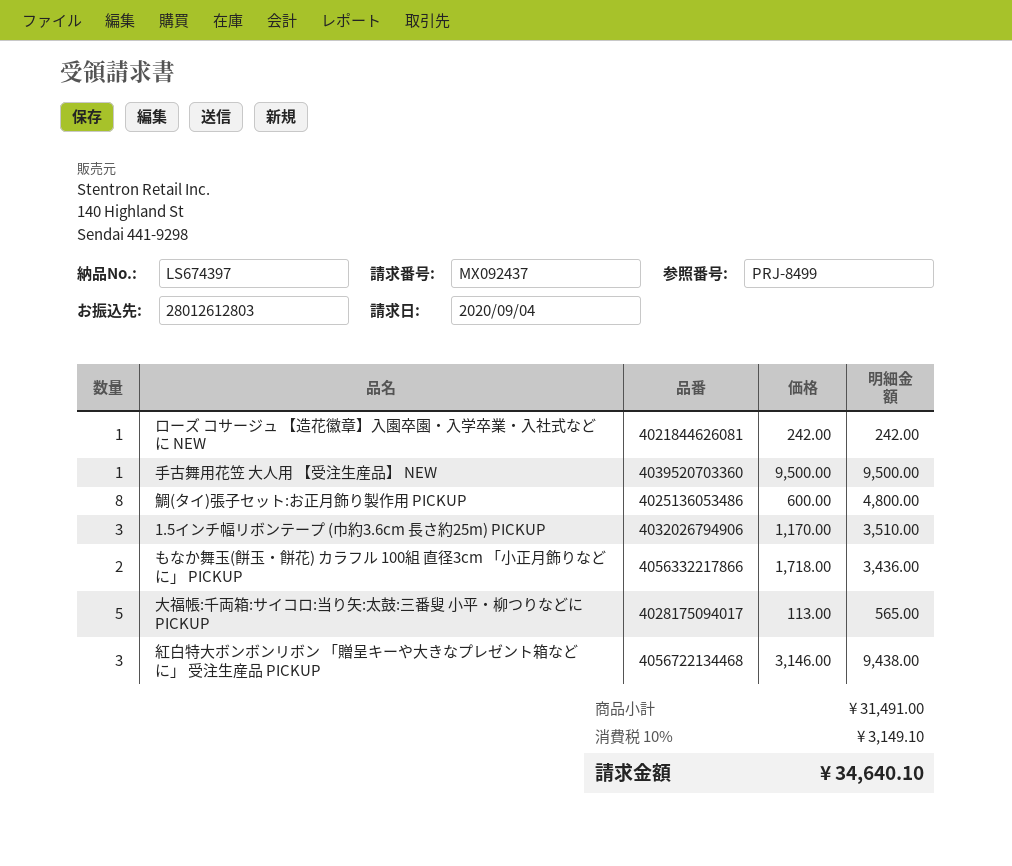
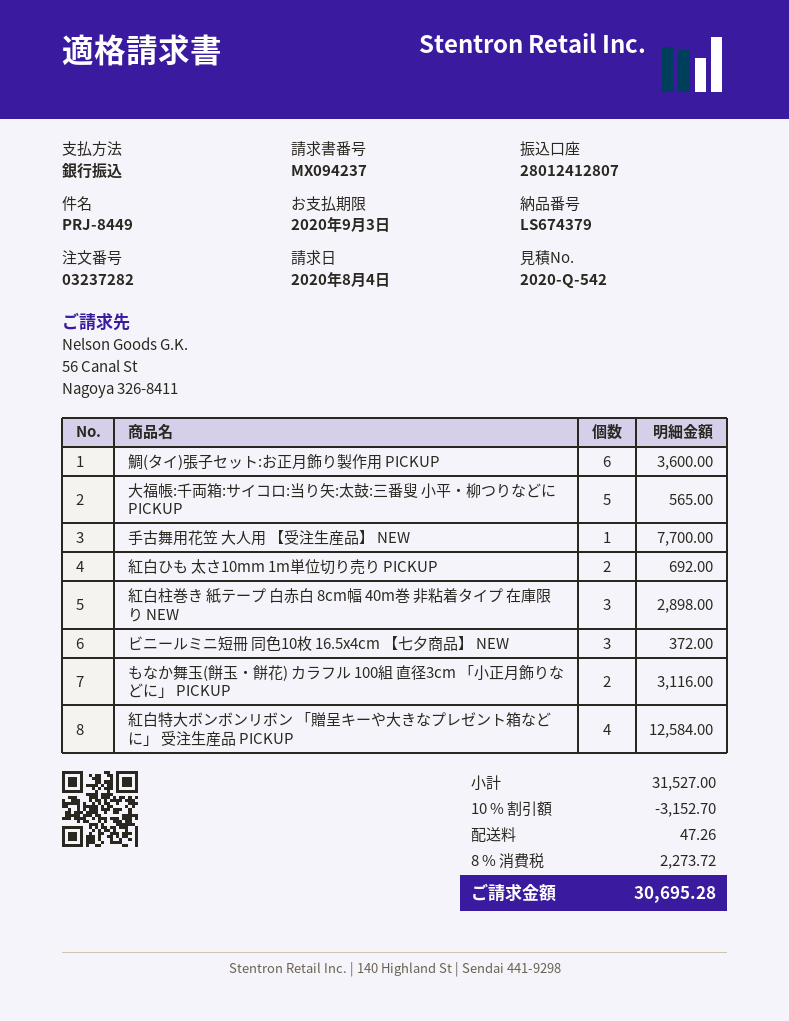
delivery note number: LS674397 -> LS674379
invoice number: MX092437 -> MX094237
invoice date: 2020-09-04 -> 2020-08-04
reference: PRJ-8499 -> PRJ-8449
bank account: 28012612803 -> 28012412807
ローズ コサージュ 【造花徽章】入園卒園・入学卒業・入社式などに NEW: 1 for 242.00 -> none
手古舞用花笠 大人用 【受注生産品】 NEW: 1 for 9500.00 -> 1 for 7700.00
鯛(タイ)張子セット:お正月飾り製作用 PICKUP: 8 for 4800.00 -> 6 for 3600.00
1.5インチ幅リボンテープ (巾約3.6cm 長さ約25m) PICKUP: 3 for 3510.00 -> none
もなか舞玉(餅玉・餅花) カラフル 100組 直径3cm 「小正月飾りなどに」 PICKUP: 2 for 3436.00 -> 2 for 3116.00
紅白特大ボンボンリボン 「贈呈キーや大きなプレゼント箱などに」 受注生産品 PICKUP: 3 for 9438.00 -> 4 for 12584.00
紅白ひも 太さ10mm 1m単位切り売り PICKUP: none -> 2 for 692.00
紅白柱巻き 紙テープ 白赤白 8cm幅 40m巻 非粘着タイプ 在庫限り NEW: none -> 3 for 2898.00
ビニールミニ短冊 同色10枚 16.5x4cm 【七夕商品】 NEW: none -> 3 for 372.00
subtotal: 31491.00 -> 31527.00
discount: none -> 10% = 3152.70
shipping: none -> 47.26
tax: 10% = 3149.10 -> 8% = 2273.72
total: 34640.10 -> 30695.28

